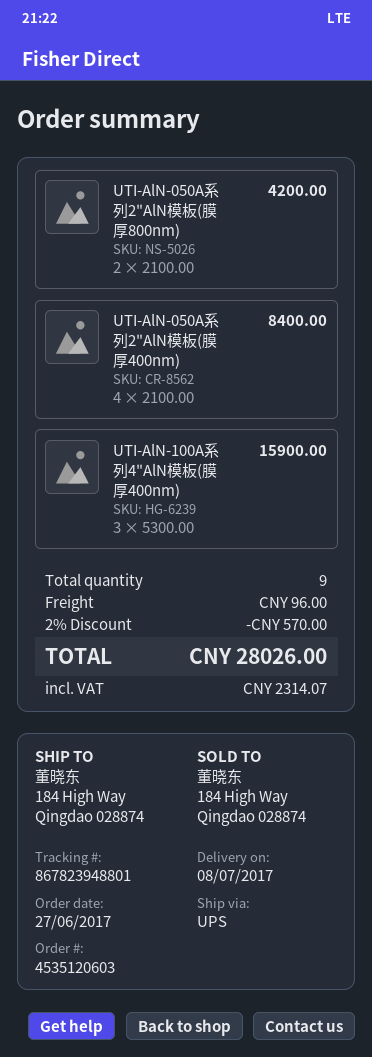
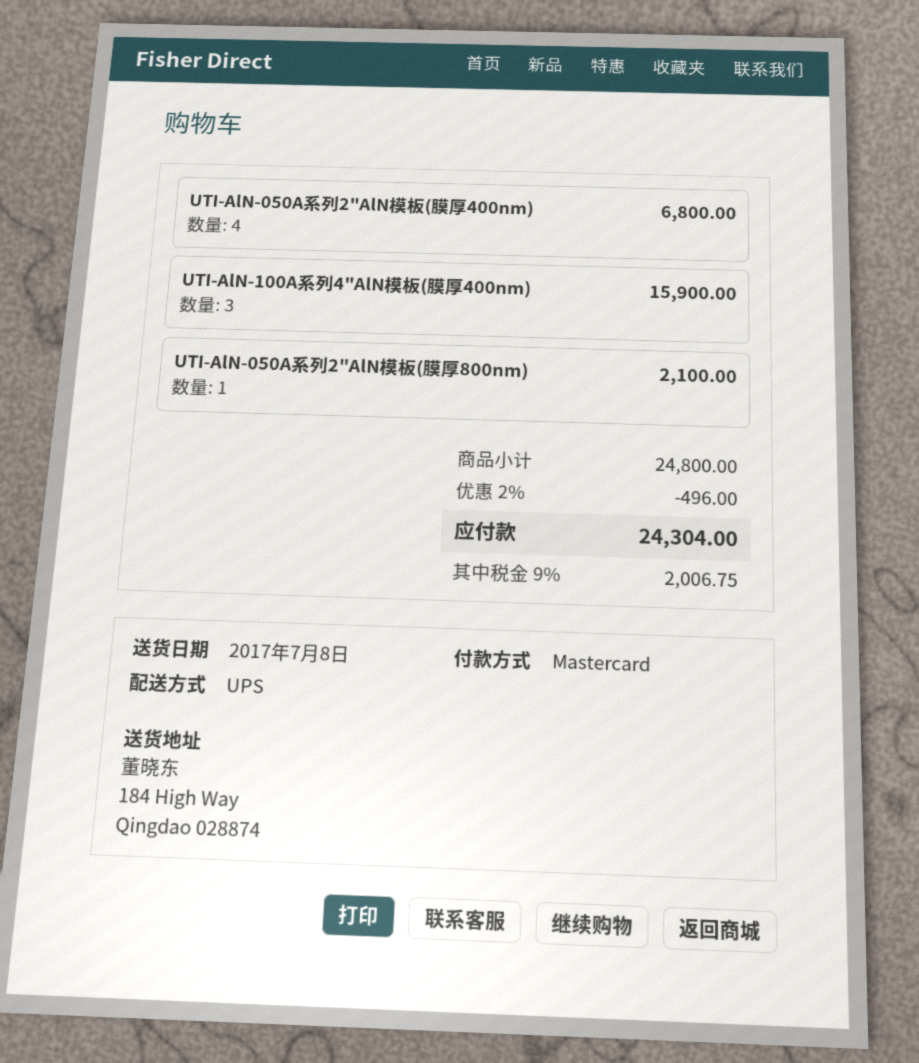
UTI-AlN-050A系列2"AlN模板(膜厚800nm): 2 for 4200.00 -> 1 for 2100.00
UTI-AlN-050A系列2"AlN模板(膜厚400nm): 4 for 8400.00 -> 4 for 6800.00
discount: 2% = 570.00 -> 2% = 496.00
shipping: 96.00 -> none
tax: 2314.07 -> 2006.75
total: 28026.00 -> 24304.00

